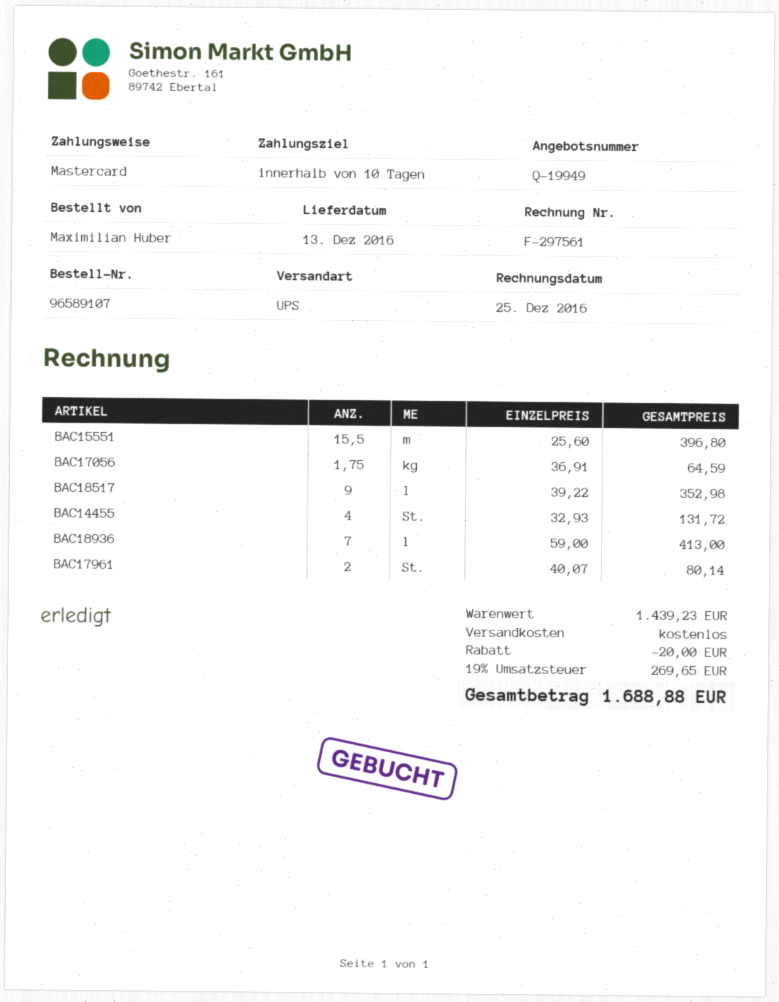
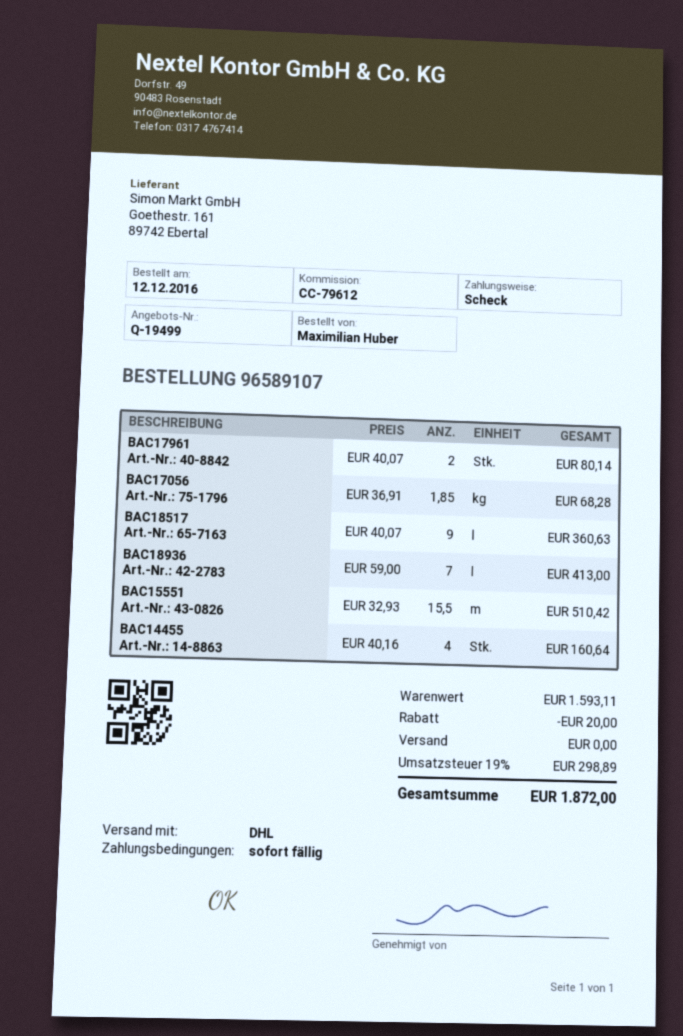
quote number: Q-19949 -> Q-19499
payment terms: 10 days -> on receipt
payment method: Mastercard -> cheque
shipping method: UPS -> DHL
BAC15551: 15.5 x 25.60 = 396.80 -> 15.5 x 32.93 = 510.42
BAC17056: 1.75 x 36.91 = 64.59 -> 1.85 x 36.91 = 68.28
BAC18517: 9 x 39.22 = 352.98 -> 9 x 40.07 = 360.63
BAC14455: 4 x 32.93 = 131.72 -> 4 x 40.16 = 160.64
subtotal: 1439.23 -> 1593.11
tax: 19% = 269.65 -> 19% = 298.89
total: 1688.88 -> 1872.00

